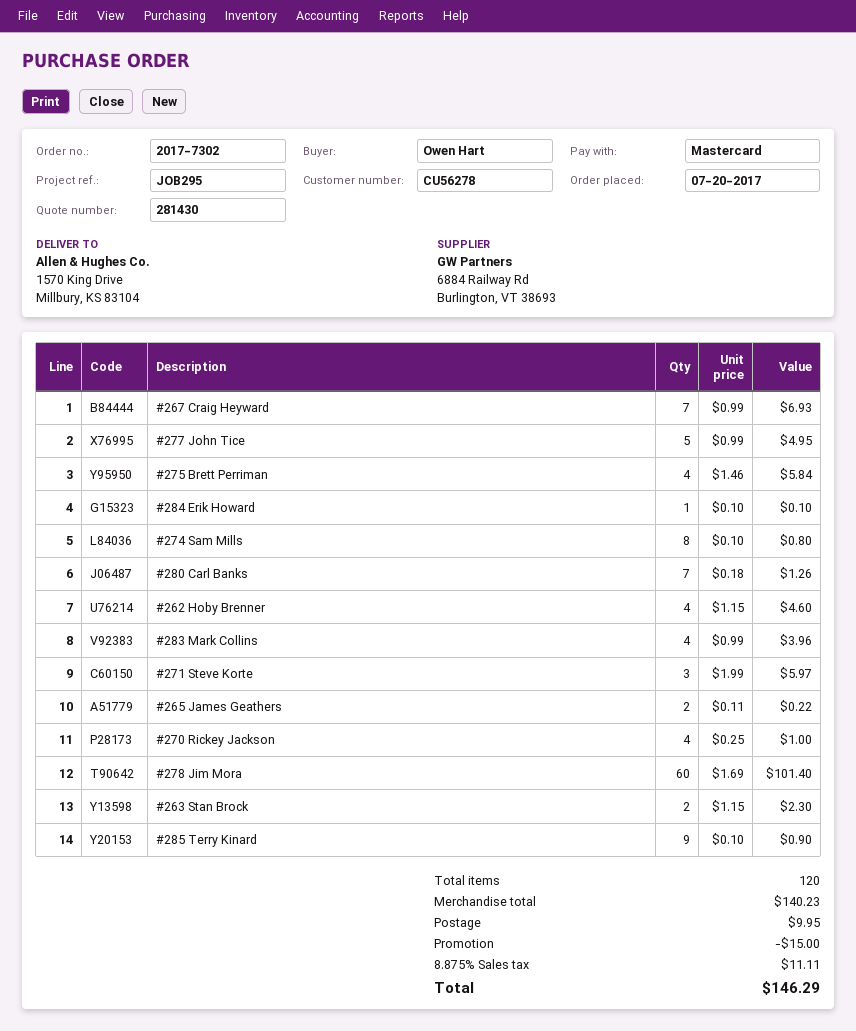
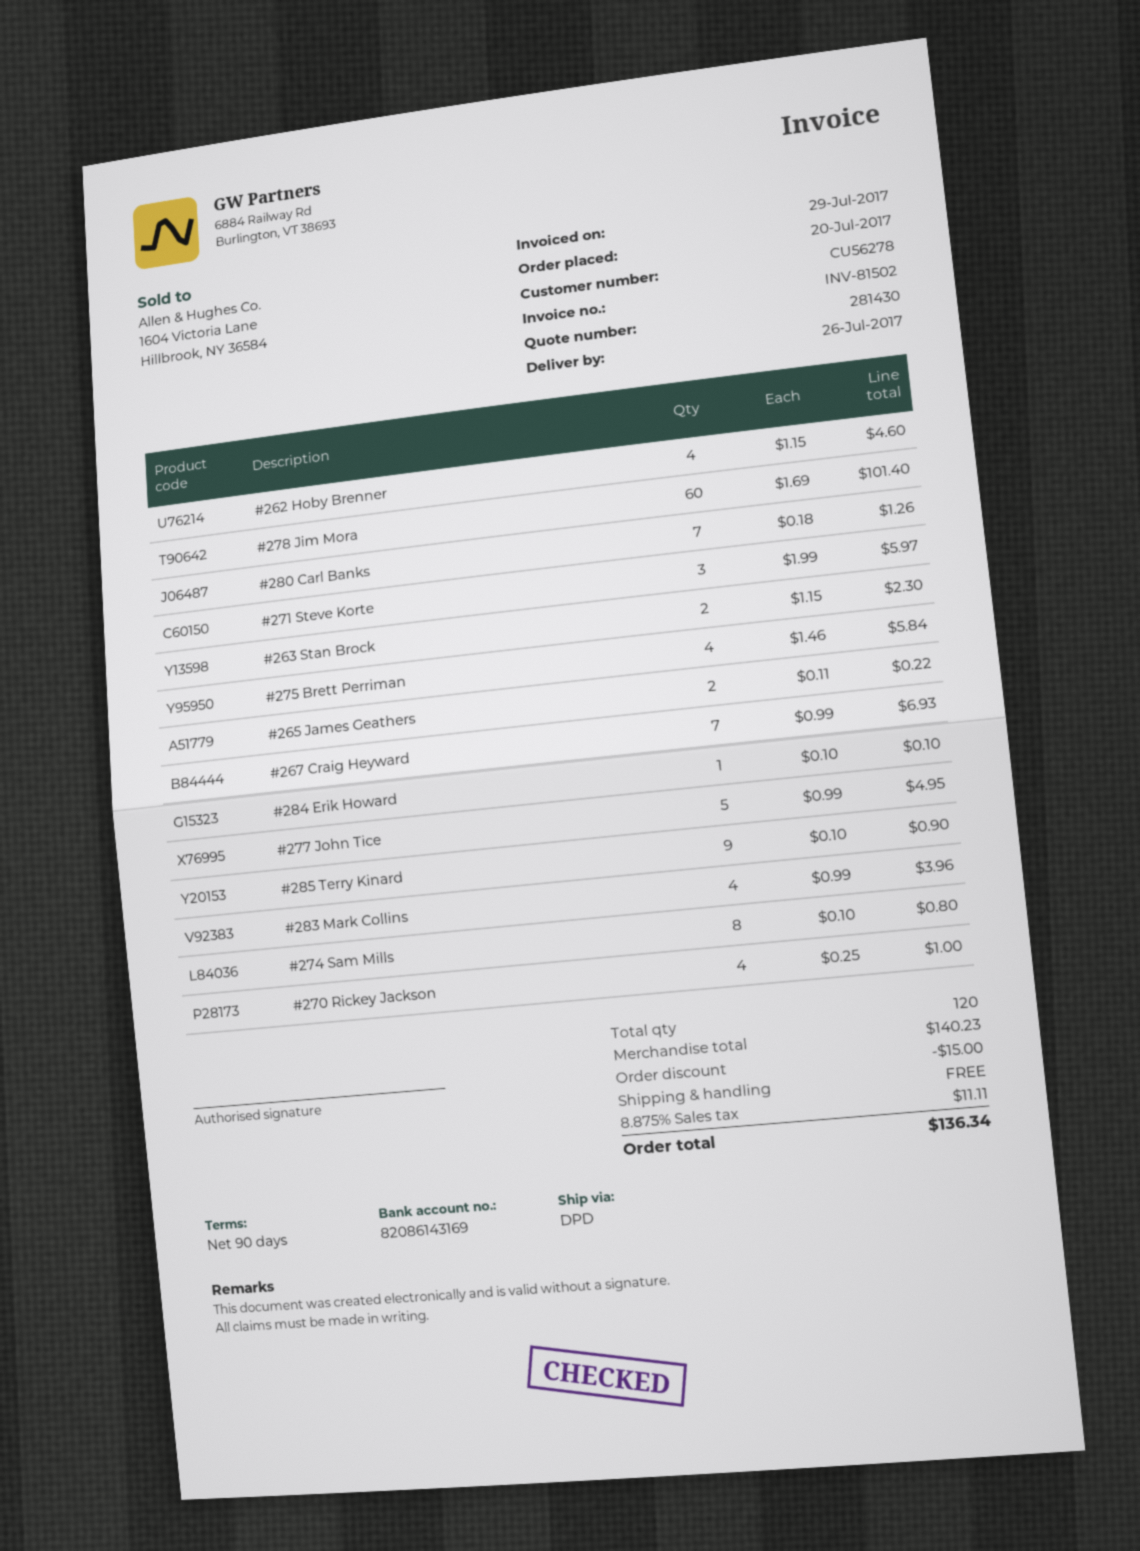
shipping: 9.95 -> 0.00
total: 146.29 -> 136.34

